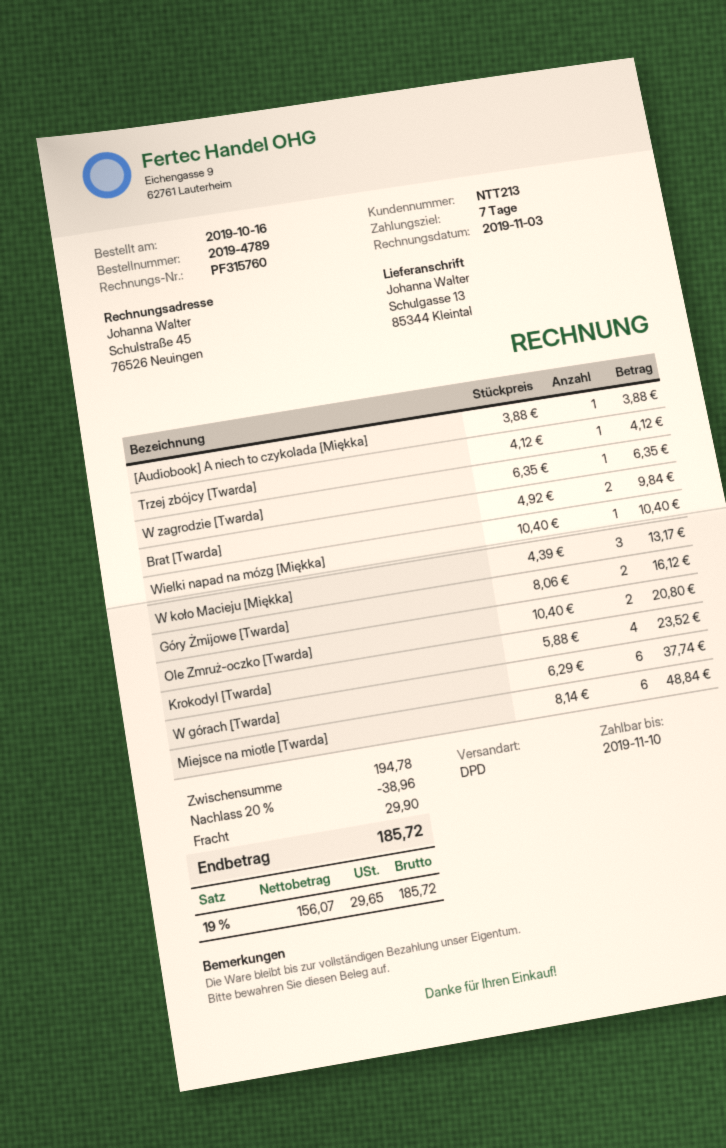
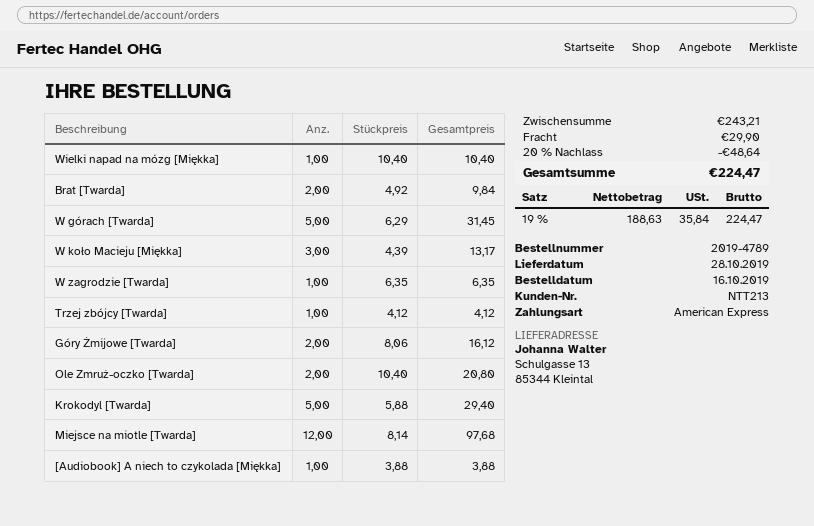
Krokodyl [Twarda]: 4 x 5.88 = 23.52 -> 5 x 5.88 = 29.40
W górach [Twarda]: 6 x 6.29 = 37.74 -> 5 x 6.29 = 31.45
Miejsce na miotle [Twarda]: 6 x 8.14 = 48.84 -> 12 x 8.14 = 97.68
subtotal: 194.78 -> 243.21
discount: 20% = 38.96 -> 20% = 48.64
net: 156.07 -> 188.63
tax: 19% = 29.65 -> 19% = 35.84
total: 185.72 -> 224.47

